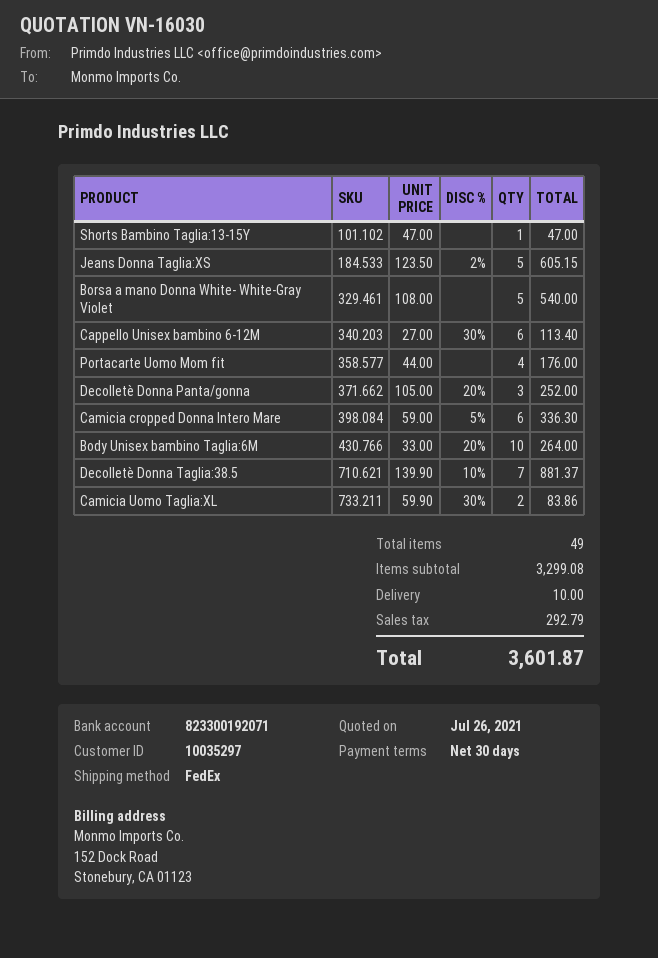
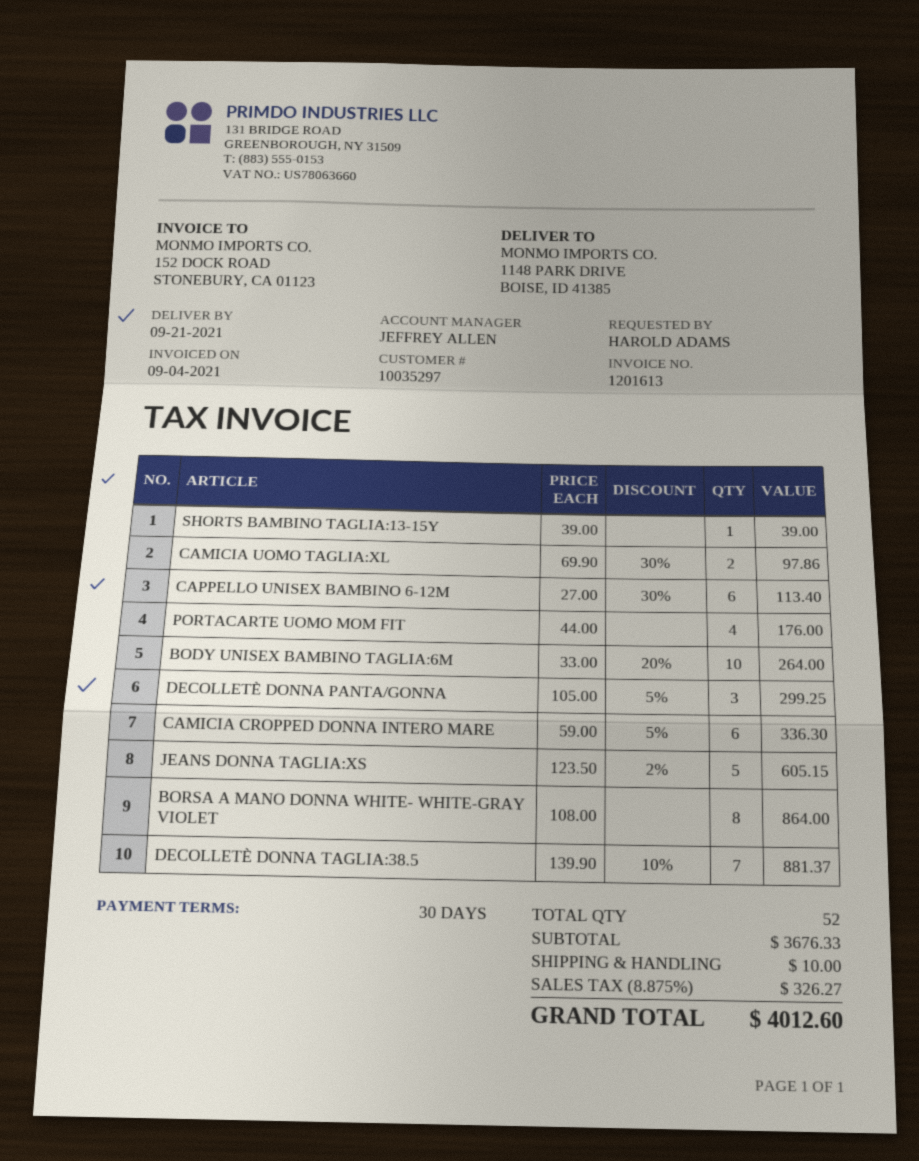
Shorts Bambino Taglia:13-15Y: 1 x 47.00 = 47.00 -> 1 x 39.00 = 39.00
Borsa a mano Donna White- White-Gray Violet: 5 x 108.00 = 540.00 -> 8 x 108.00 = 864.00
Decolletè Donna Panta/gonna: 3 x 105.00 - 20% = 252.00 -> 3 x 105.00 - 5% = 299.25
Camicia Uomo Taglia:XL: 2 x 59.90 - 30% = 83.86 -> 2 x 69.90 - 30% = 97.86
total quantity: 49 -> 52
subtotal: 3299.08 -> 3676.33
tax: 292.79 -> 326.27
total: 3601.87 -> 4012.60

